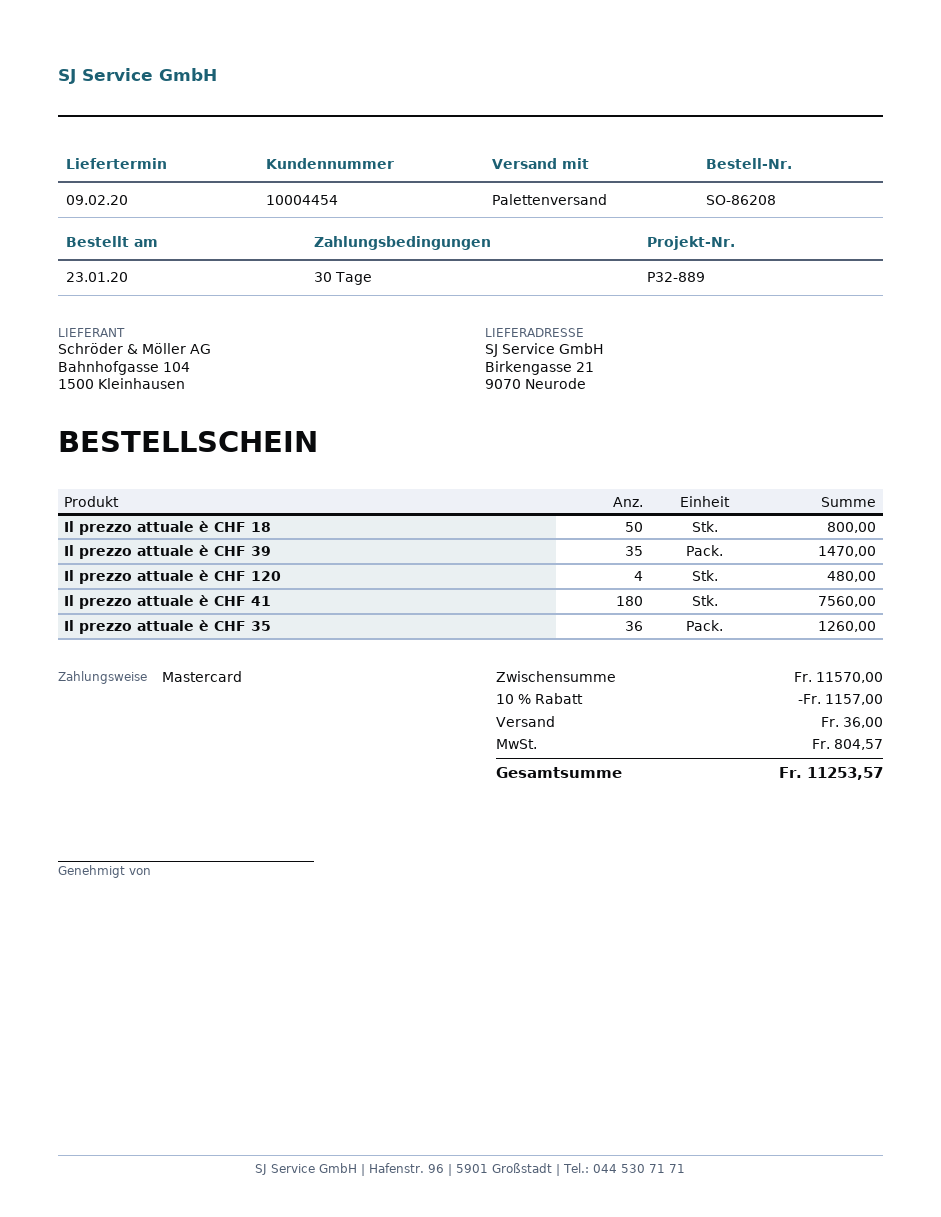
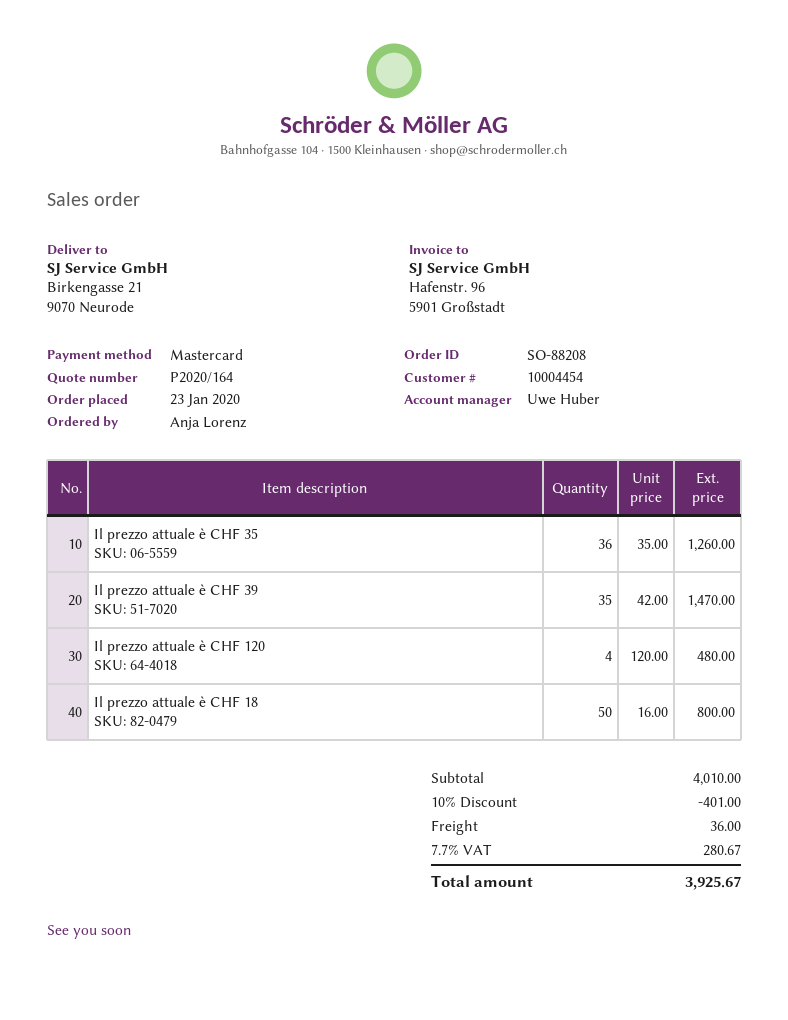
order number: SO-86208 -> SO-88208
Il prezzo attuale è CHF 41: 180 for 7560.00 -> none
subtotal: 11570.00 -> 4010.00
discount: 10% = 1157.00 -> 10% = 401.00
tax: 804.57 -> 280.67
total: 11253.57 -> 3925.67

